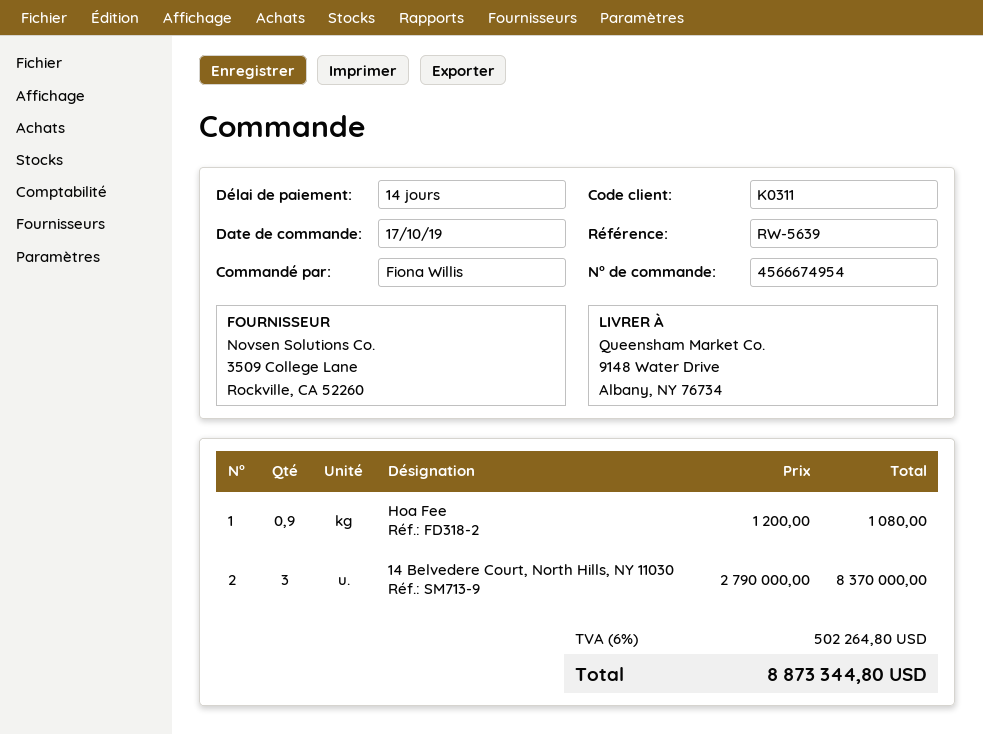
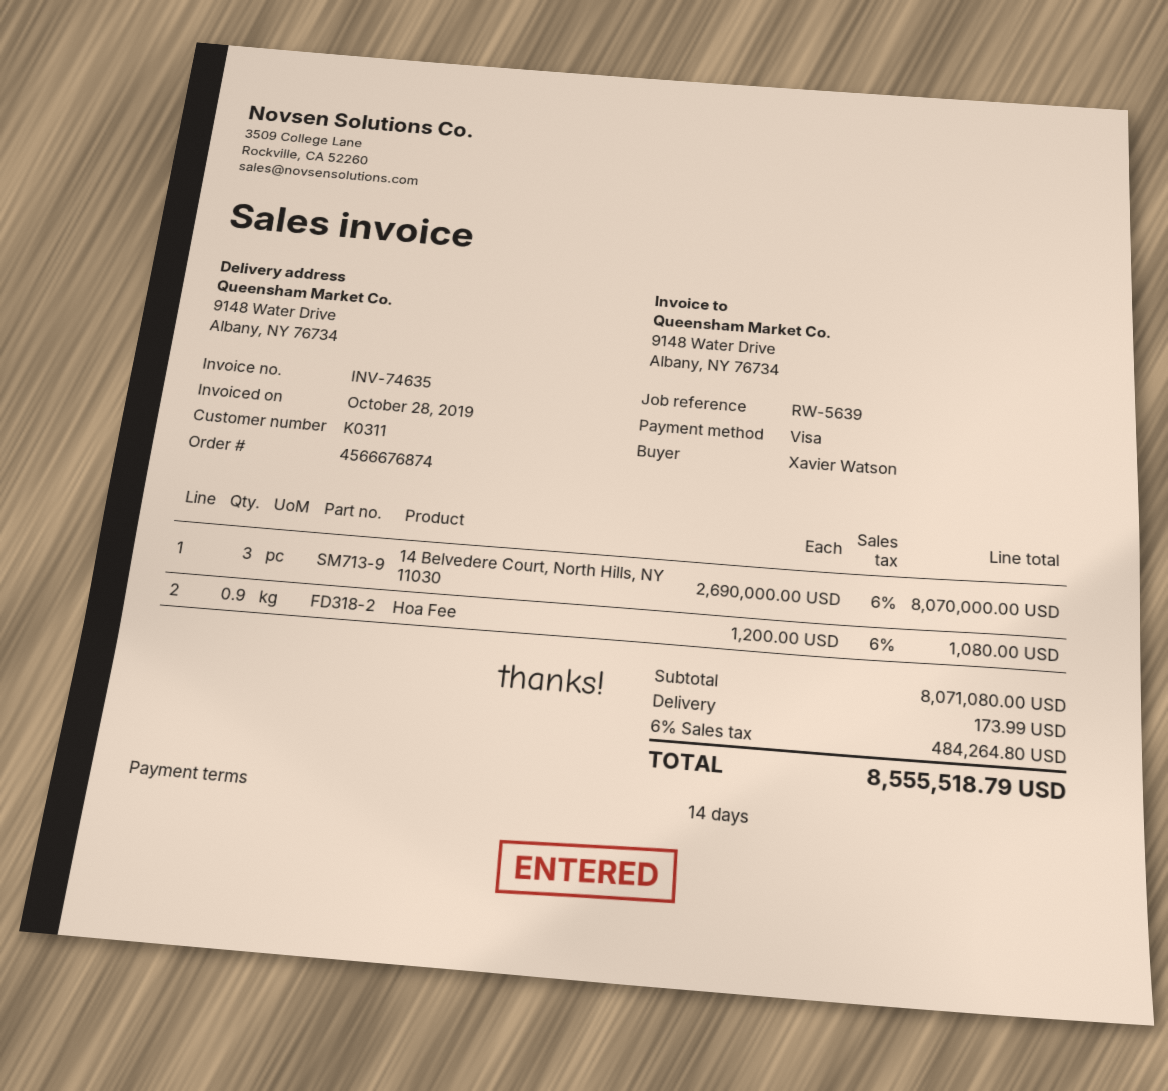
order number: 4566674954 -> 4566676874
ordered by: Fiona Willis -> Xavier Watson
14 Belvedere Court, North Hills, NY 11030: 3 x 2790000.00 = 8370000.00 -> 3 x 2690000.00 = 8070000.00
shipping: none -> 173.99
tax: 6% = 502264.80 -> 6% = 484264.80
total: 8873344.80 -> 8555518.79

